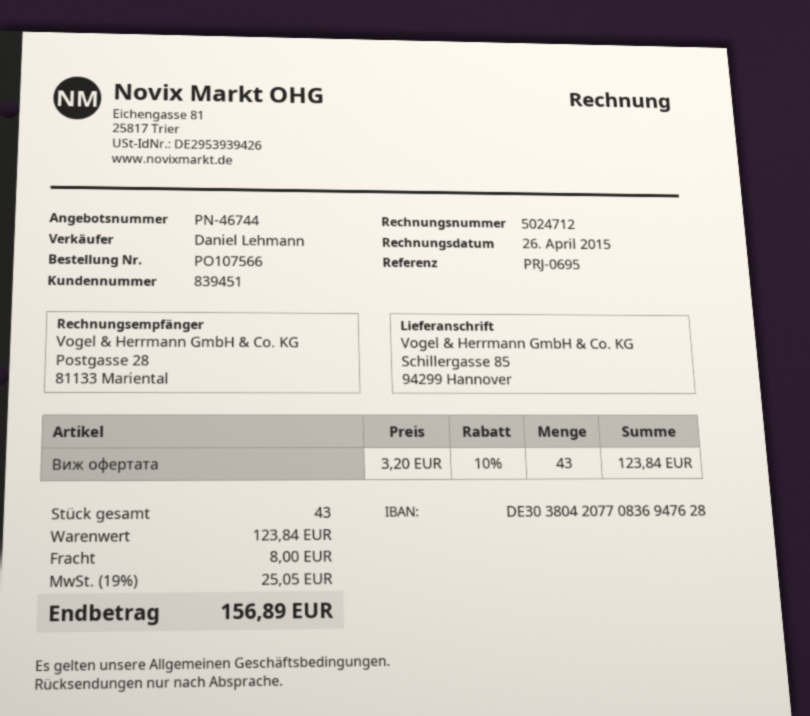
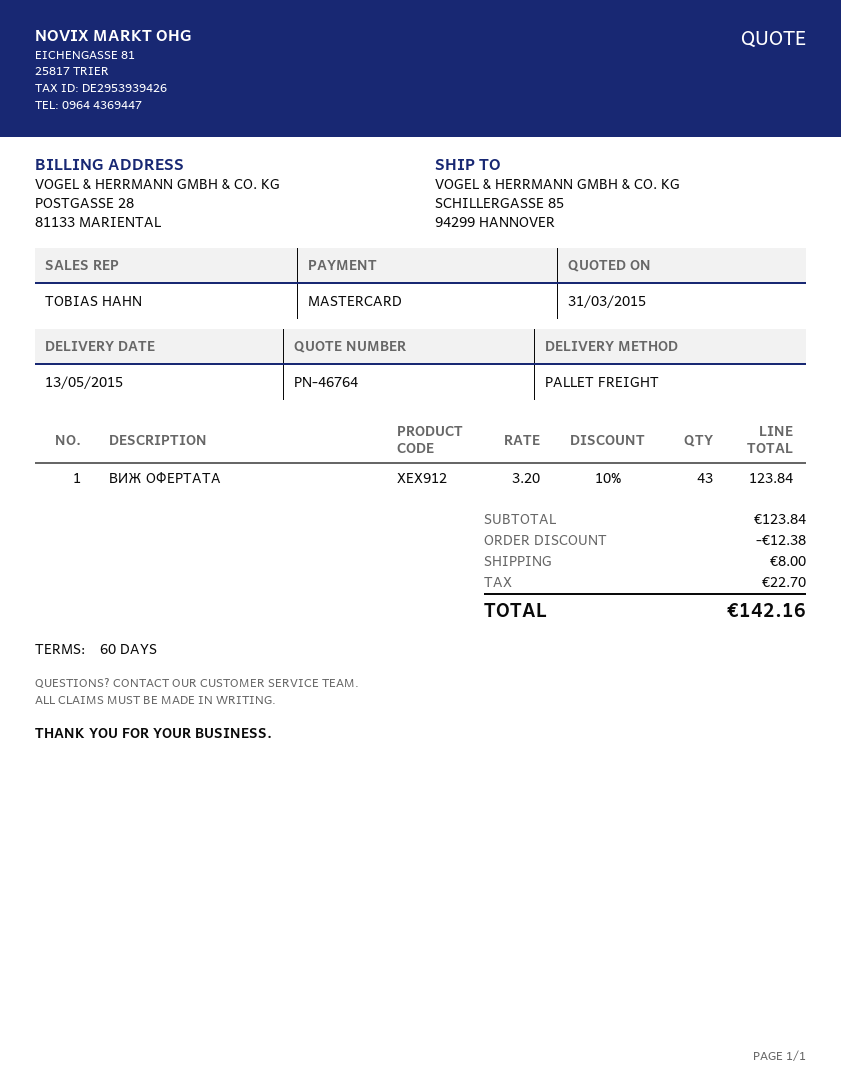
quote number: PN-46744 -> PN-46764
sales rep: Daniel Lehmann -> TOBIAS HAHN
discount: none -> 12.38
tax: 25.05 -> 22.70
total: 156.89 -> 142.16

